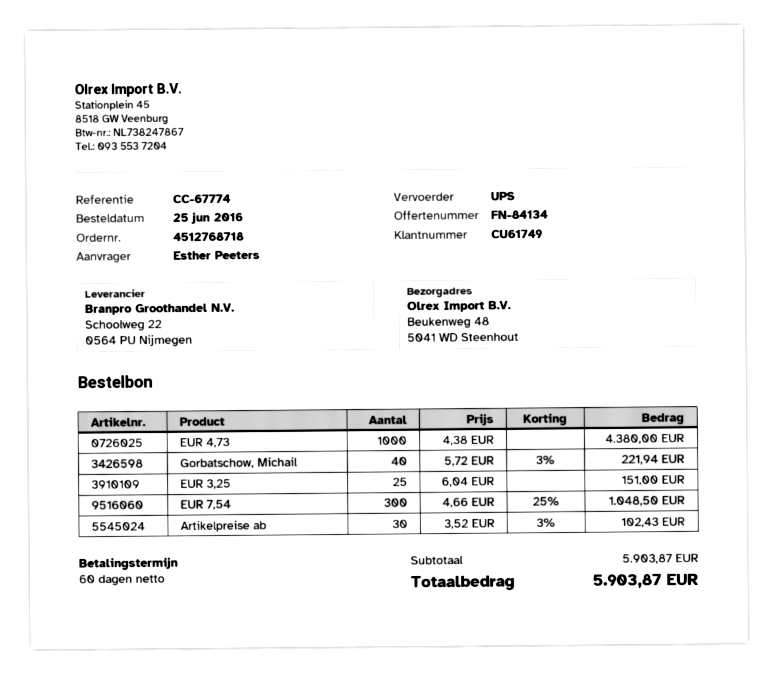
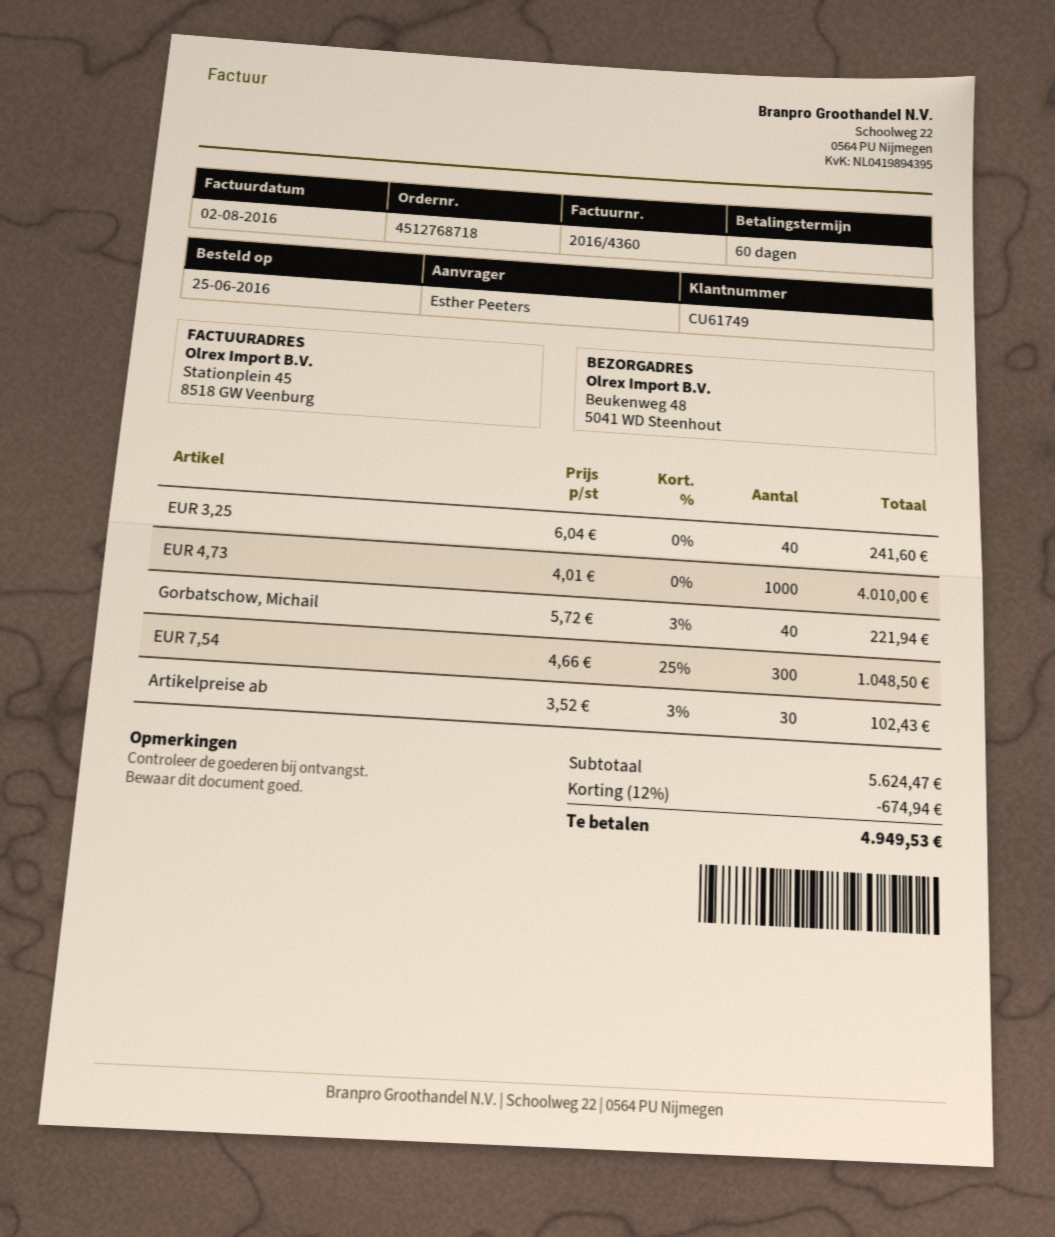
EUR 4,73: 1000 x 4.38 = 4380.00 -> 1000 x 4.01 = 4010.00
EUR 3,25: 25 x 6.04 = 151.00 -> 40 x 6.04 = 241.60
subtotal: 5903.87 -> 5624.47
discount: none -> 12% = 674.94
total: 5903.87 -> 4949.53

